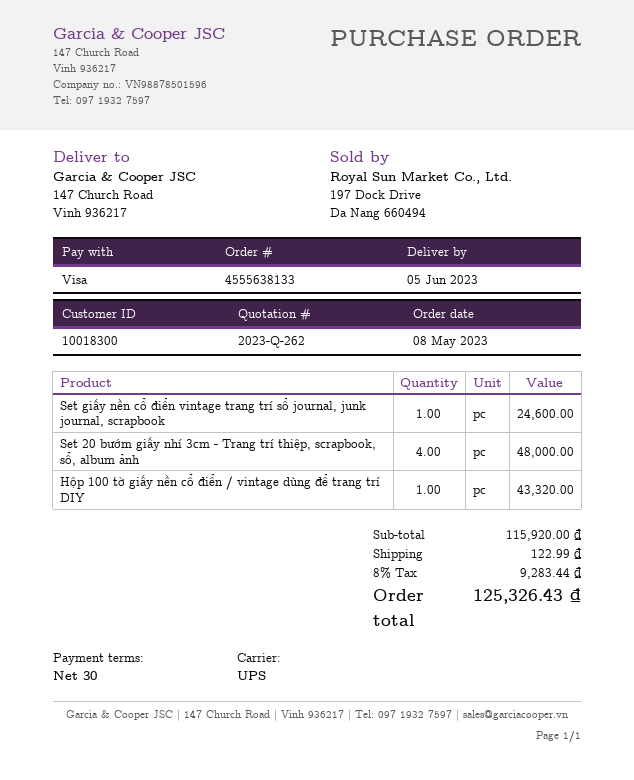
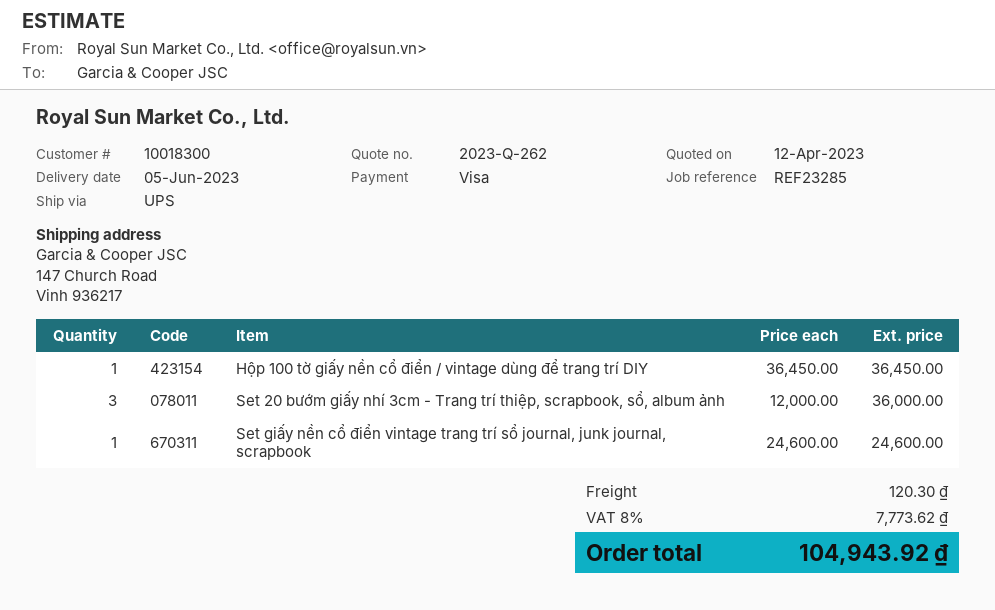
Set 20 bướm giấy nhí 3cm - Trang trí thiệp, scrapbook, sổ, album ảnh: 4 for 48000.00 -> 3 for 36000.00
Hộp 100 tờ giấy nền cổ điển / vintage dùng để trang trí DIY: 1 for 43320.00 -> 1 for 36450.00
shipping: 122.99 -> 120.30
tax: 8% = 9283.44 -> 8% = 7773.62
total: 125326.43 -> 104943.92

